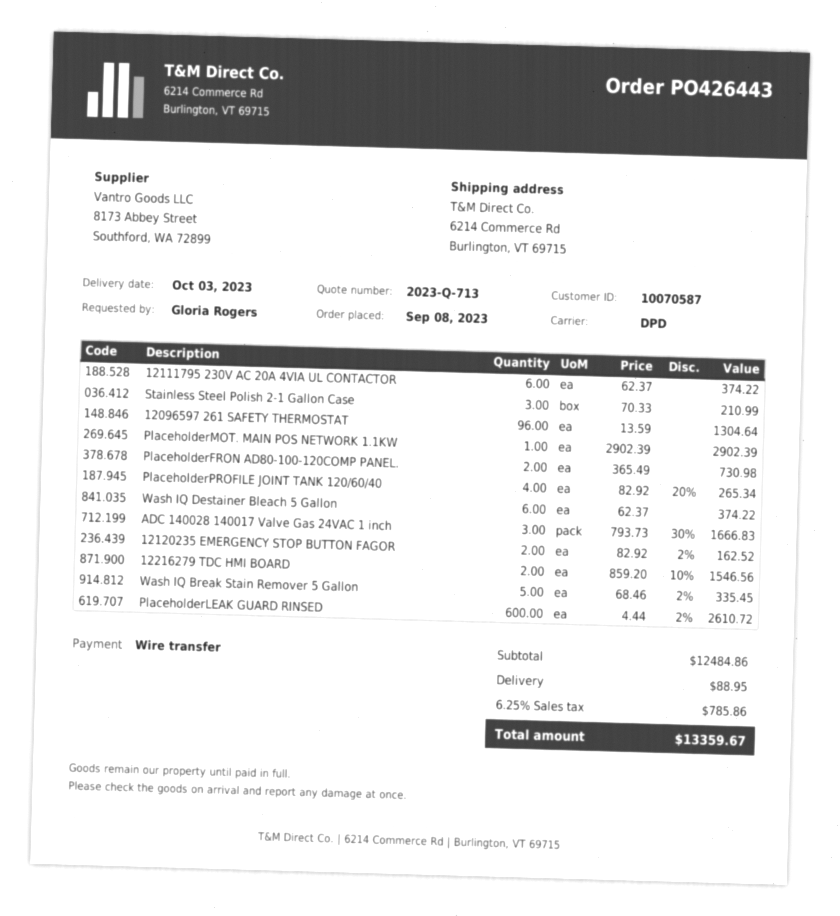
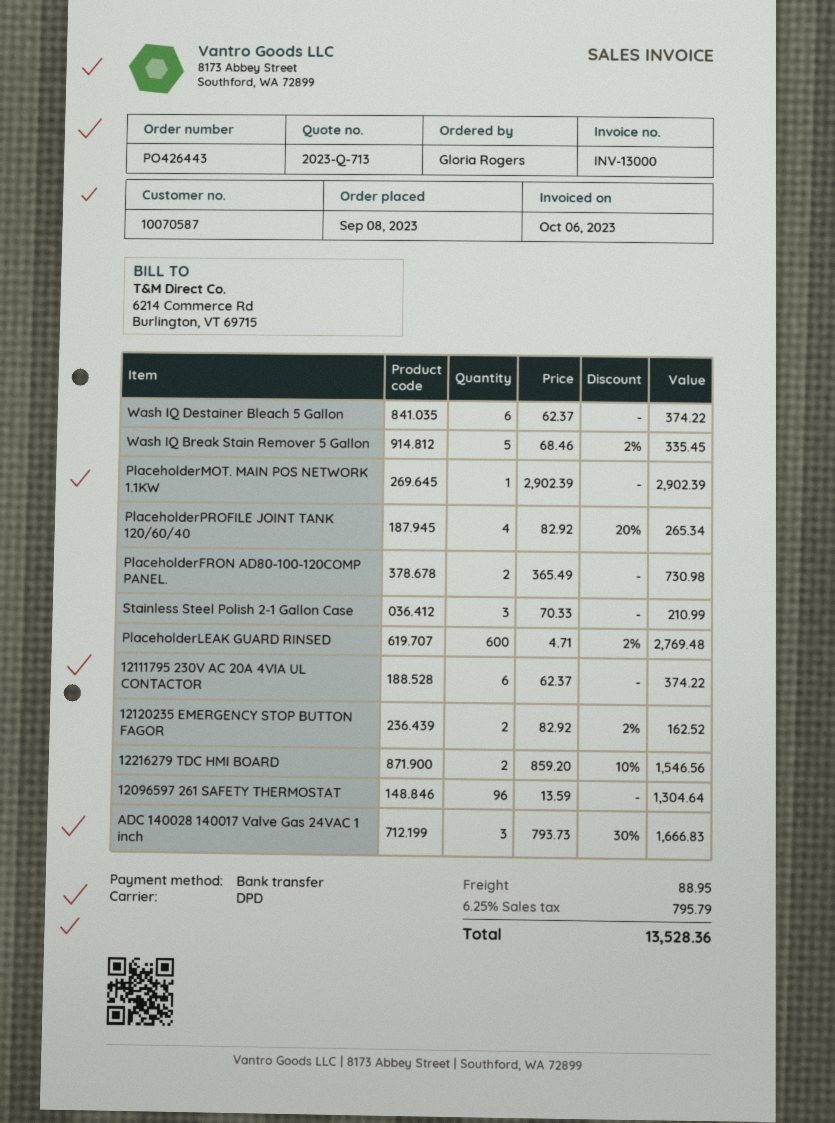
PlaceholderLEAK GUARD RINSED: 600 x 4.44 - 2% = 2610.72 -> 600 x 4.71 - 2% = 2769.48
tax: 6.25% = 785.86 -> 6.25% = 795.79
total: 13359.67 -> 13528.36

